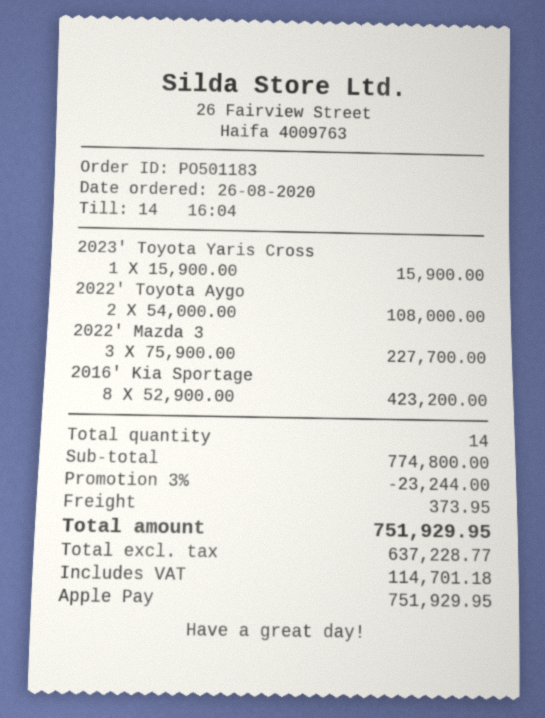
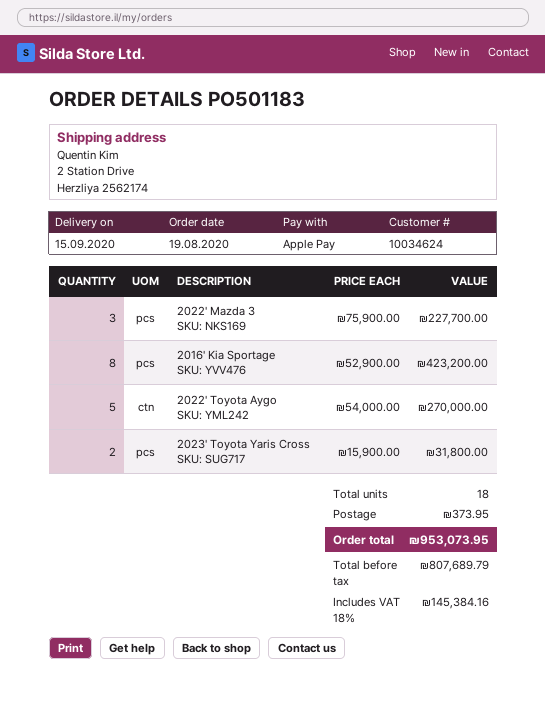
order date: 2020-08-26 -> 2020-08-19
2023' Toyota Yaris Cross: 1 x 15900.00 = 15900.00 -> 2 x 15900.00 = 31800.00
2022' Toyota Aygo: 2 x 54000.00 = 108000.00 -> 5 x 54000.00 = 270000.00
total quantity: 14 -> 18
discount: 3% = 23244.00 -> none
net: 637228.77 -> 807689.79
tax: 114701.18 -> 145384.16
total: 751929.95 -> 953073.95

